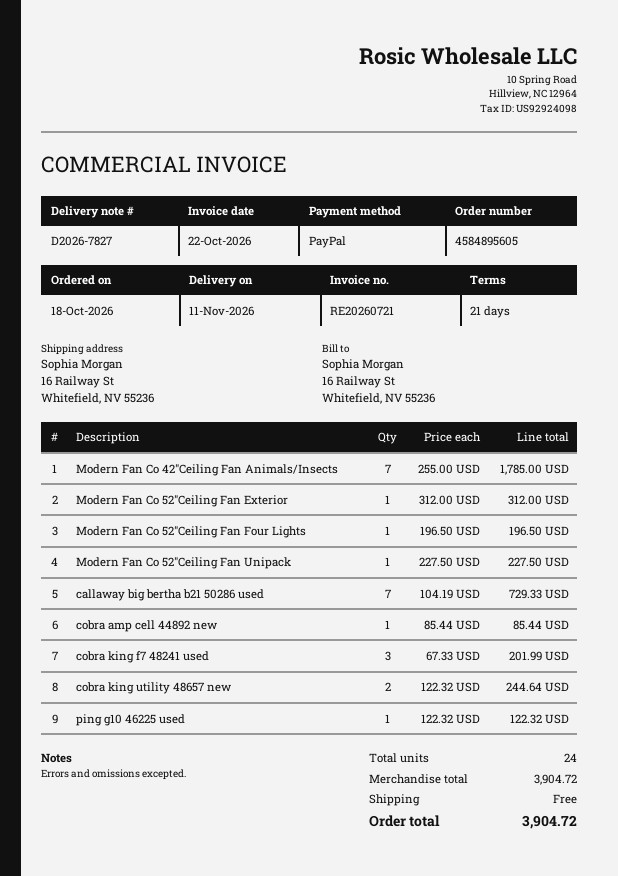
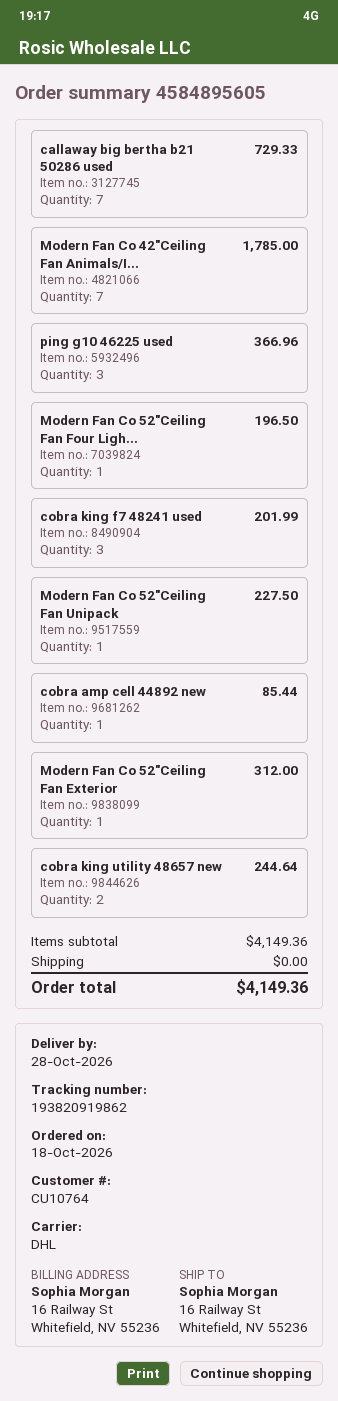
delivery date: 2026-11-11 -> 2026-10-28
ping g10 46225 used: 1 for 122.32 -> 3 for 366.96
subtotal: 3904.72 -> 4149.36
total: 3904.72 -> 4149.36

